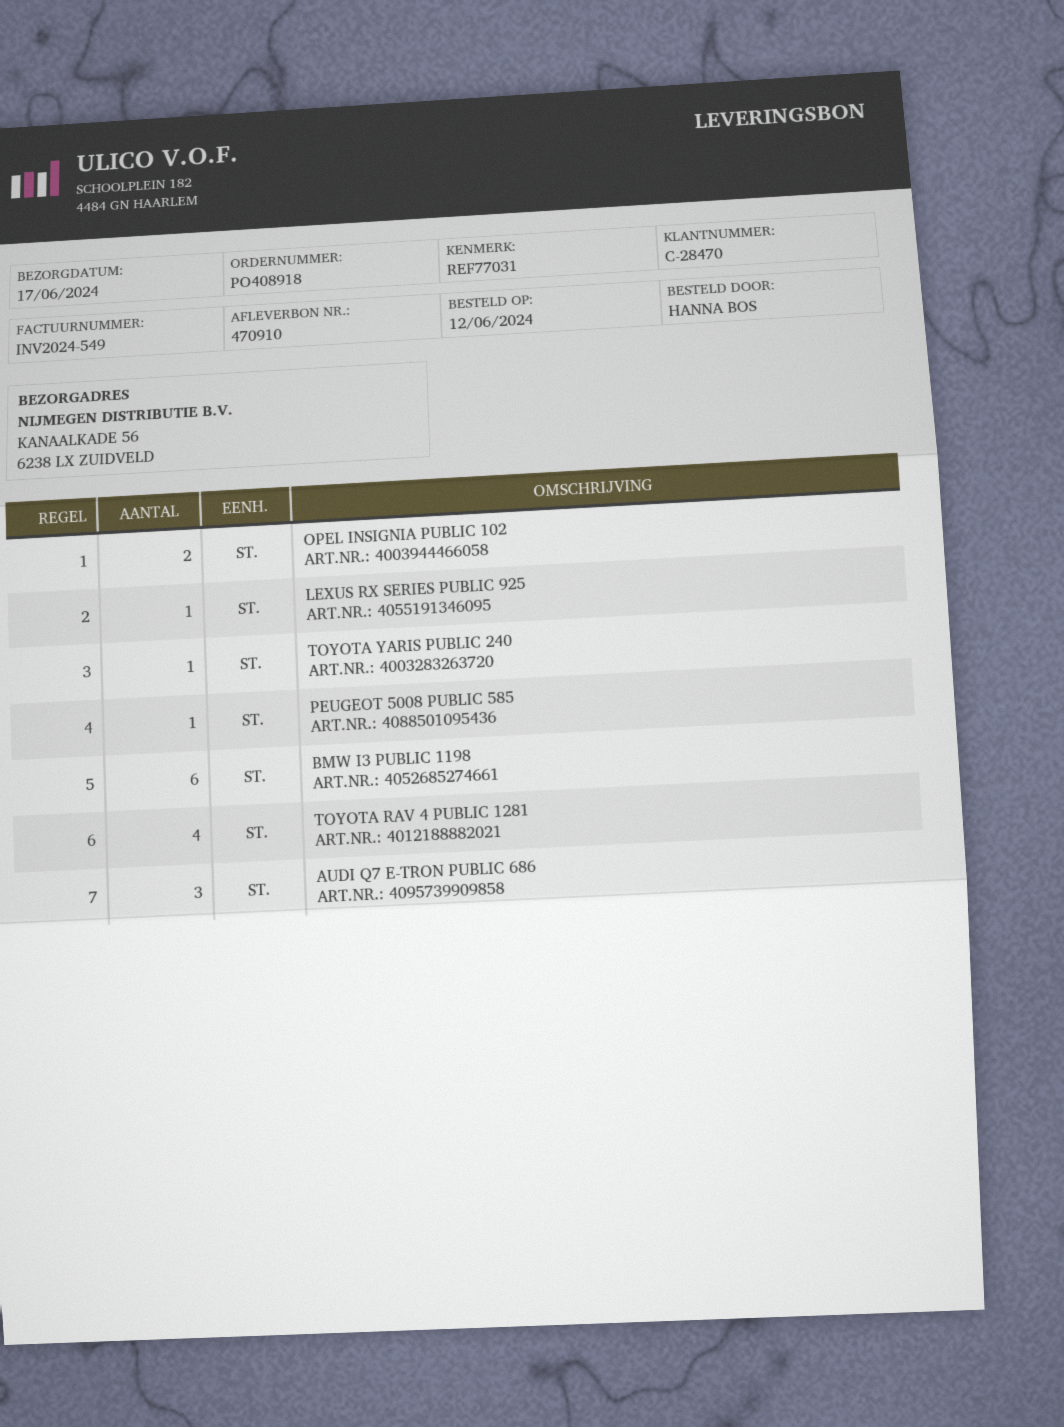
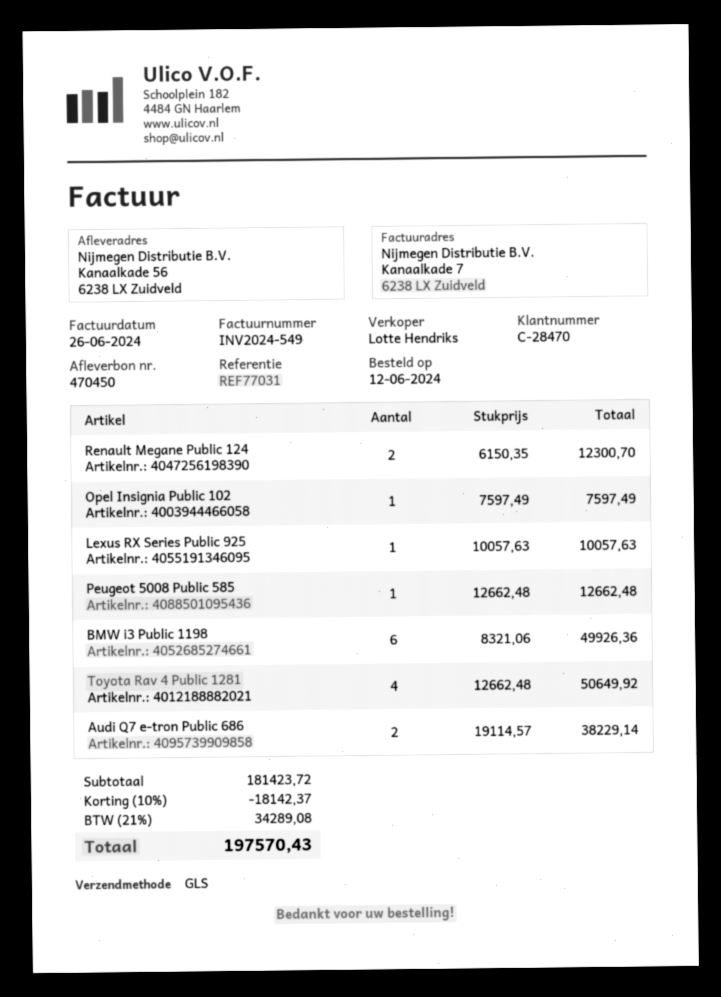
delivery note number: 470910 -> 470450
OPEL INSIGNIA PUBLIC 102: 2 -> 1
TOYOTA YARIS PUBLIC 240: 1 -> none
AUDI Q7 E-TRON PUBLIC 686: 3 -> 2
Renault Megane Public 124: none -> 2

